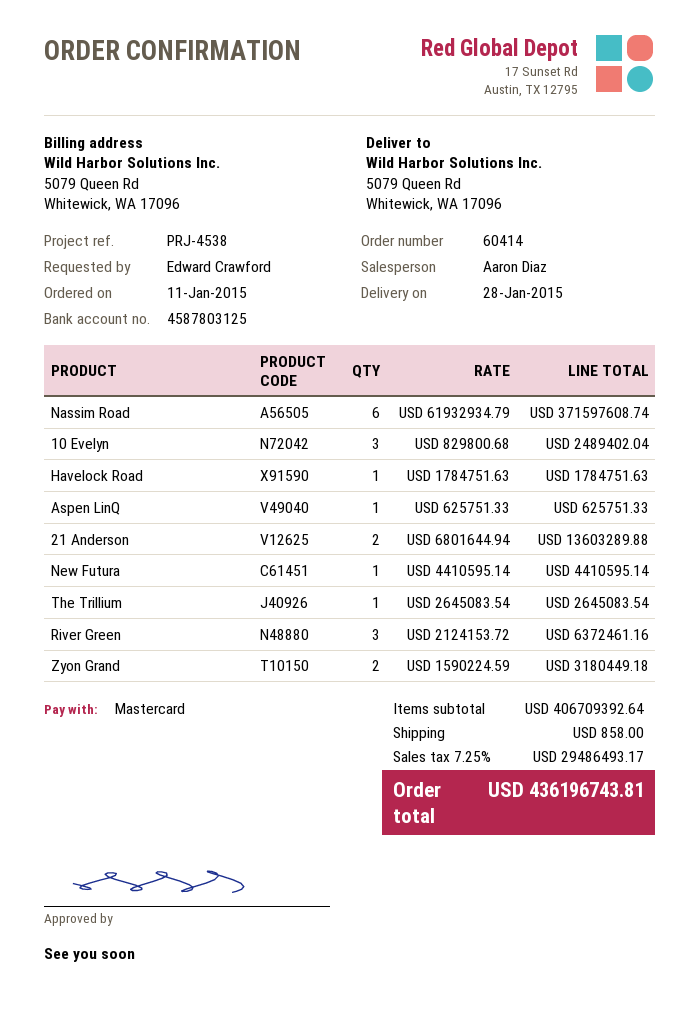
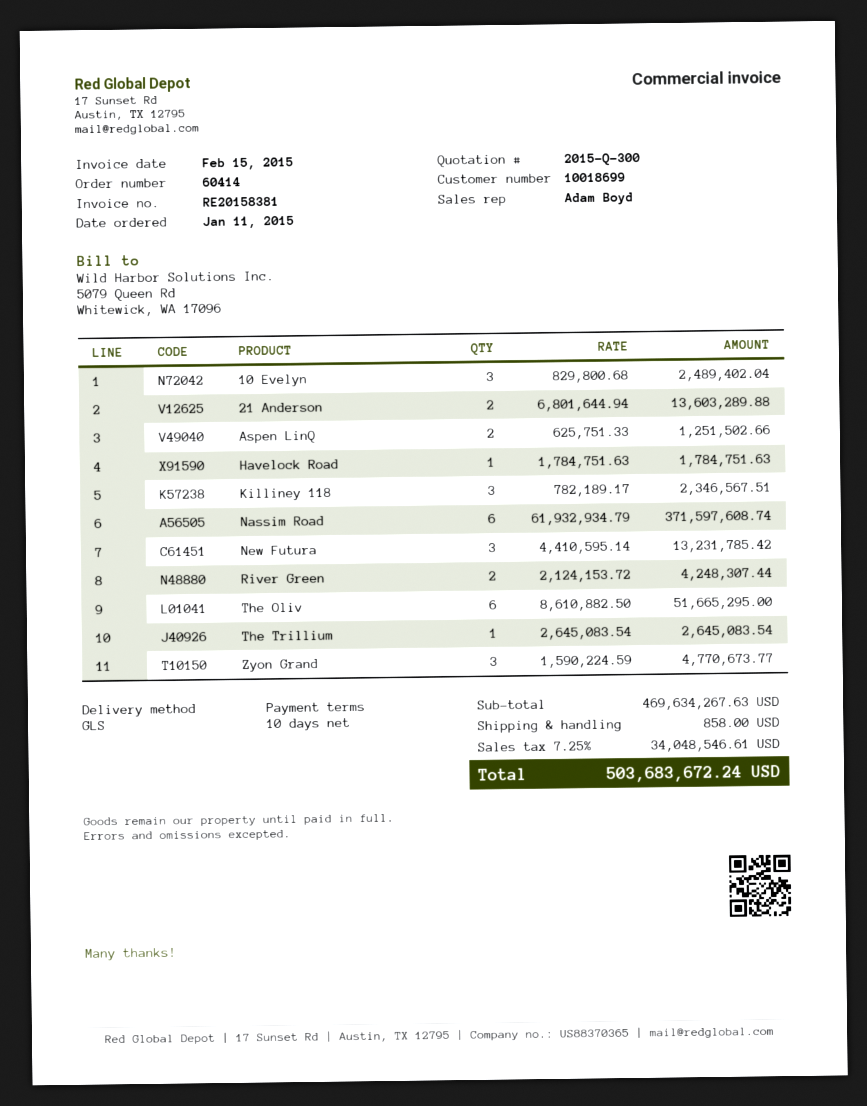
sales rep: Aaron Diaz -> Adam Boyd
Aspen LinQ: 1 x 625751.33 = 625751.33 -> 2 x 625751.33 = 1251502.66
New Futura: 1 x 4410595.14 = 4410595.14 -> 3 x 4410595.14 = 13231785.42
River Green: 3 x 2124153.72 = 6372461.16 -> 2 x 2124153.72 = 4248307.44
Zyon Grand: 2 x 1590224.59 = 3180449.18 -> 3 x 1590224.59 = 4770673.77
Killiney 118: none -> 3 x 782189.17 = 2346567.51
The Oliv: none -> 6 x 8610882.50 = 51665295.00
subtotal: 406709392.64 -> 469634267.63
tax: 7.25% = 29486493.17 -> 7.25% = 34048546.61
total: 436196743.81 -> 503683672.24

